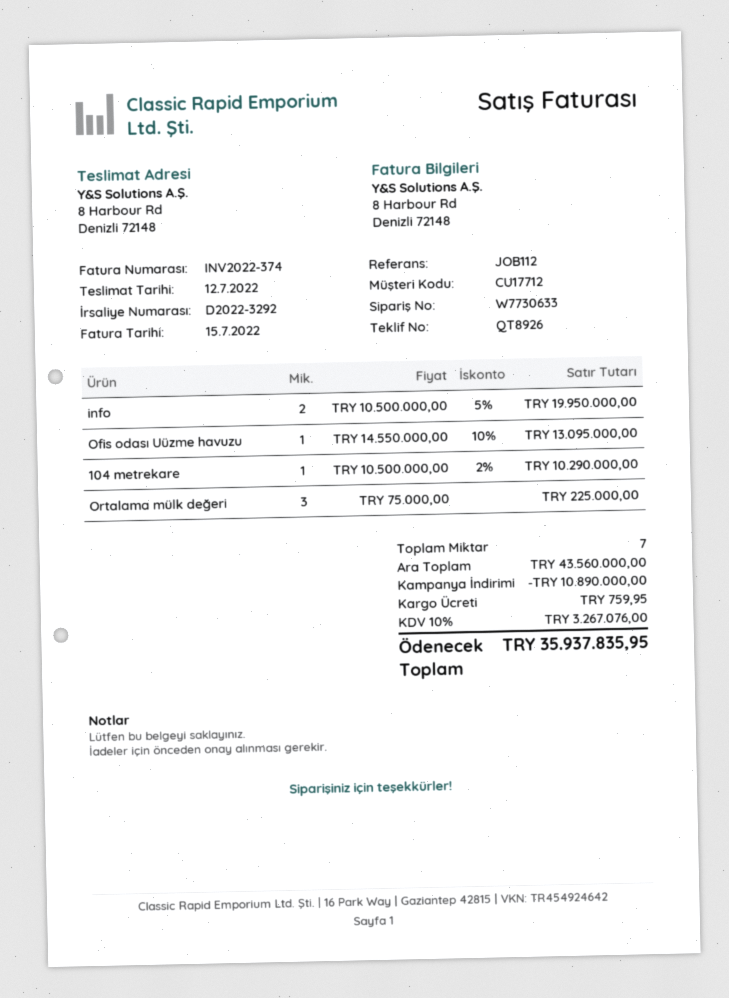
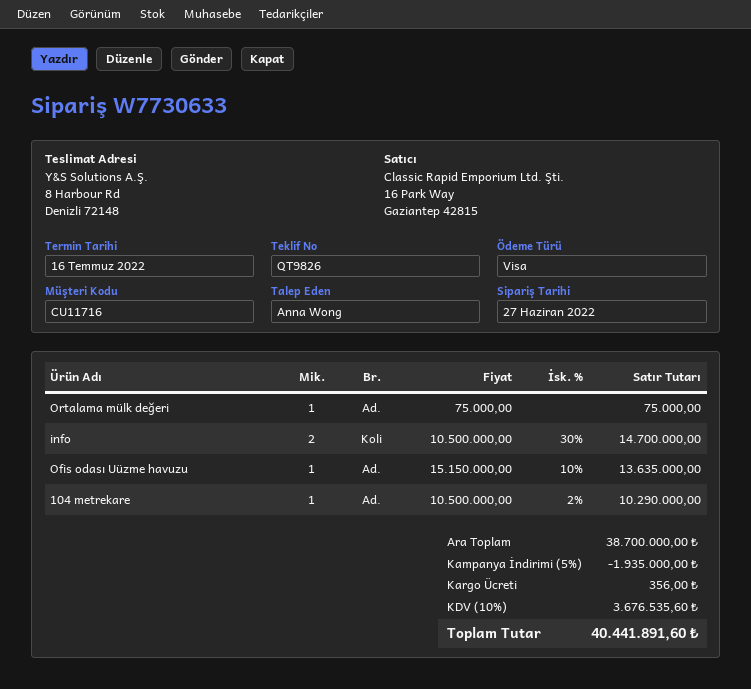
quote number: QT8926 -> QT9826
delivery date: 2022-07-12 -> 2022-07-16
customer number: CU17712 -> CU11716
info: 2 x 10500000.00 - 5% = 19950000.00 -> 2 x 10500000.00 - 30% = 14700000.00
Ofis odası Uüzme havuzu: 1 x 14550000.00 - 10% = 13095000.00 -> 1 x 15150000.00 - 10% = 13635000.00
Ortalama mülk değeri: 3 x 75000.00 = 225000.00 -> 1 x 75000.00 = 75000.00
subtotal: 43560000.00 -> 38700000.00
discount: 10890000.00 -> 1935000.00
shipping: 759.95 -> 356.00
tax: 10% = 3267076.00 -> 10% = 3676535.60
total: 35937835.95 -> 40441891.60

